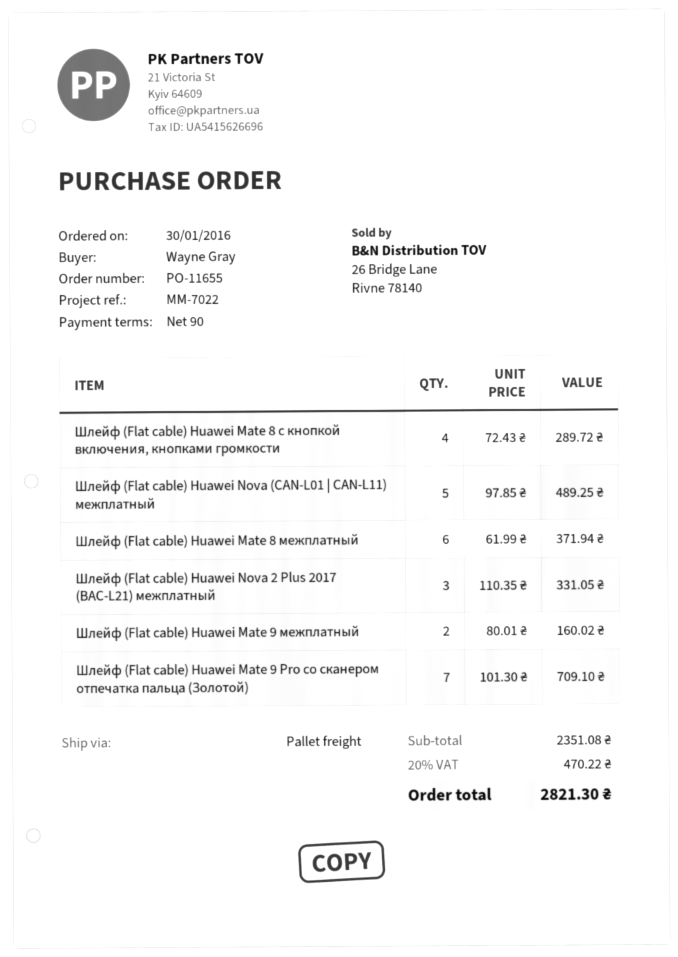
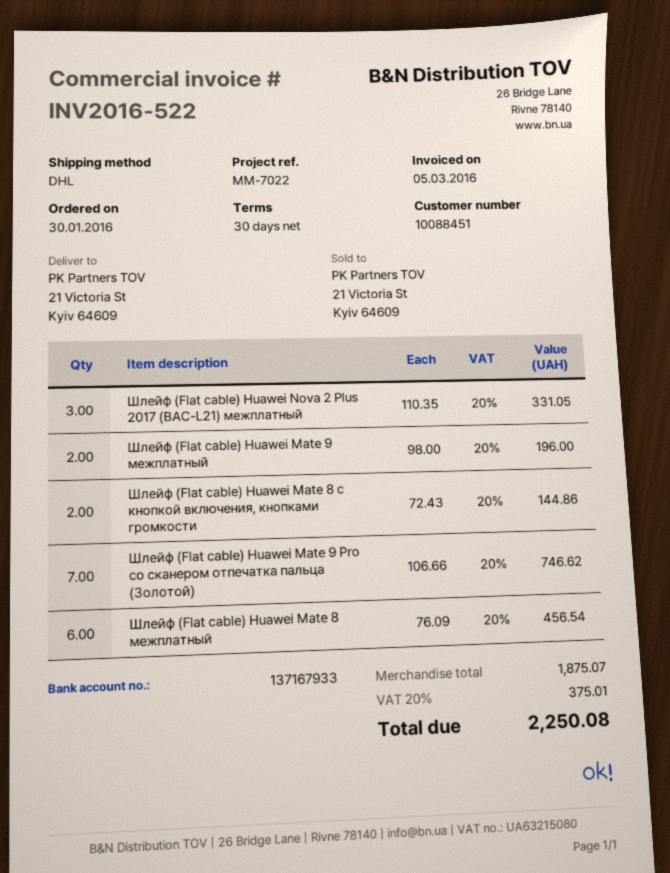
payment terms: 90 days -> 30 days
shipping method: pallet freight -> DHL
Шлейф (Flat cable) Huawei Mate 8 с кнопкой включения, кнопками громкости: 4 x 72.43 = 289.72 -> 2 x 72.43 = 144.86
Шлейф (Flat cable) Huawei Nova (CAN-L01 | CAN-L11) межплатный: 5 x 97.85 = 489.25 -> none
Шлейф (Flat cable) Huawei Mate 8 межплатный: 6 x 61.99 = 371.94 -> 6 x 76.09 = 456.54
Шлейф (Flat cable) Huawei Mate 9 межплатный: 2 x 80.01 = 160.02 -> 2 x 98.00 = 196.00
Шлейф (Flat cable) Huawei Mate 9 Pro со сканером отпечатка пальца (Золотой): 7 x 101.30 = 709.10 -> 7 x 106.66 = 746.62
subtotal: 2351.08 -> 1875.07
tax: 20% = 470.22 -> 20% = 375.01
total: 2821.30 -> 2250.08

